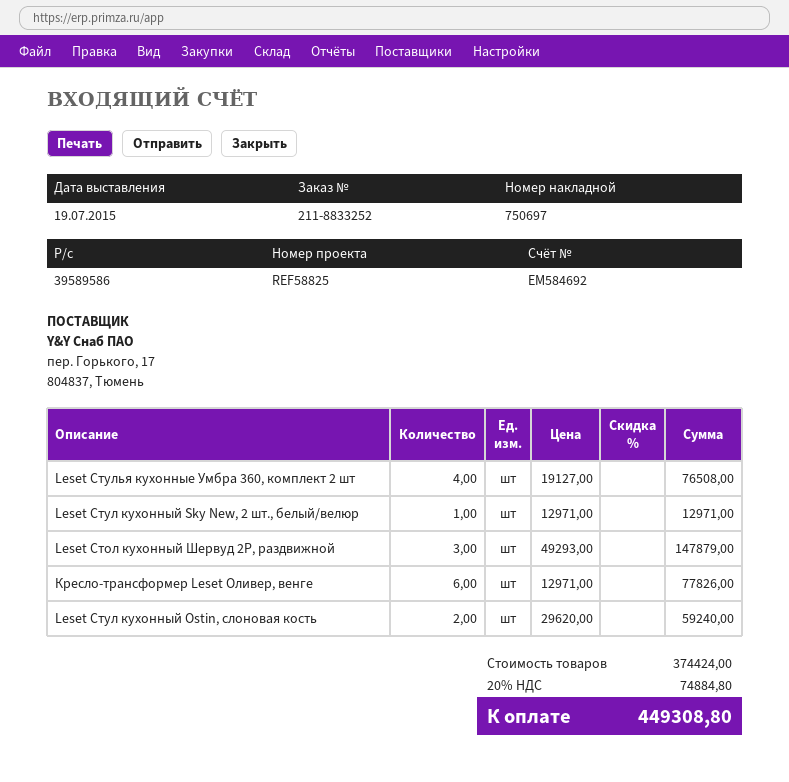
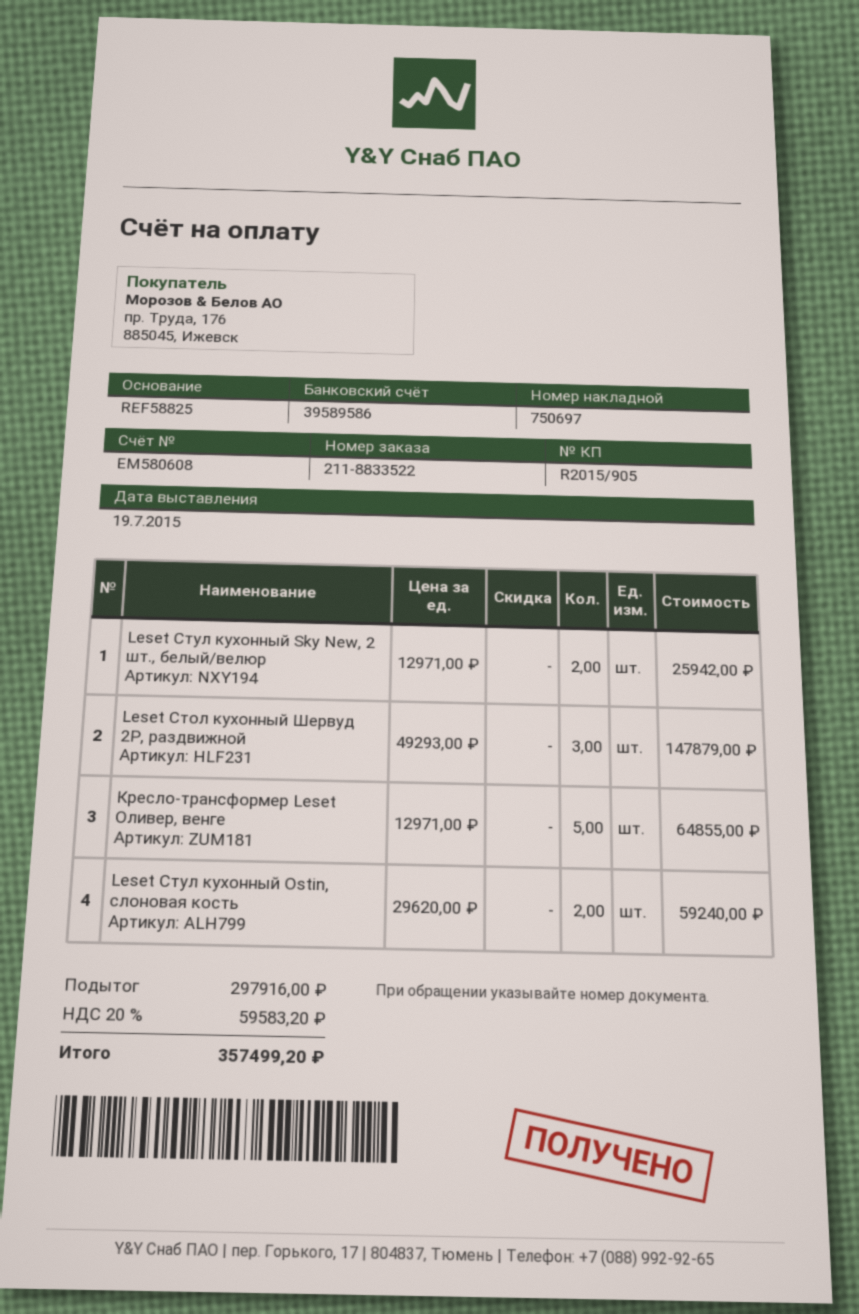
order number: 211-8833252 -> 211-8833522
invoice number: EM584692 -> EM580608
Leset Стулья кухонные Умбра 360, комплект 2 шт: 4 x 19127.00 = 76508.00 -> none
Leset Стул кухонный Sky New, 2 шт., белый/велюр: 1 x 12971.00 = 12971.00 -> 2 x 12971.00 = 25942.00
Кресло-трансформер Leset Оливер, венге: 6 x 12971.00 = 77826.00 -> 5 x 12971.00 = 64855.00
subtotal: 374424.00 -> 297916.00
tax: 20% = 74884.80 -> 20% = 59583.20
total: 449308.80 -> 357499.20

